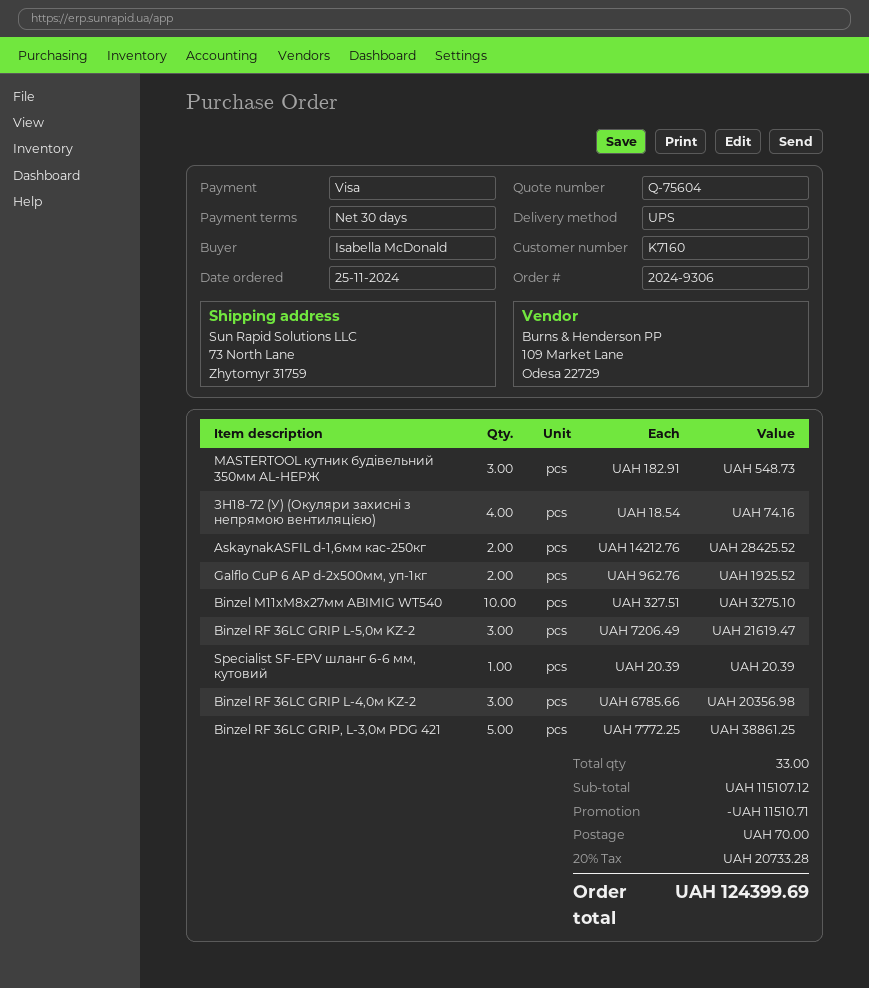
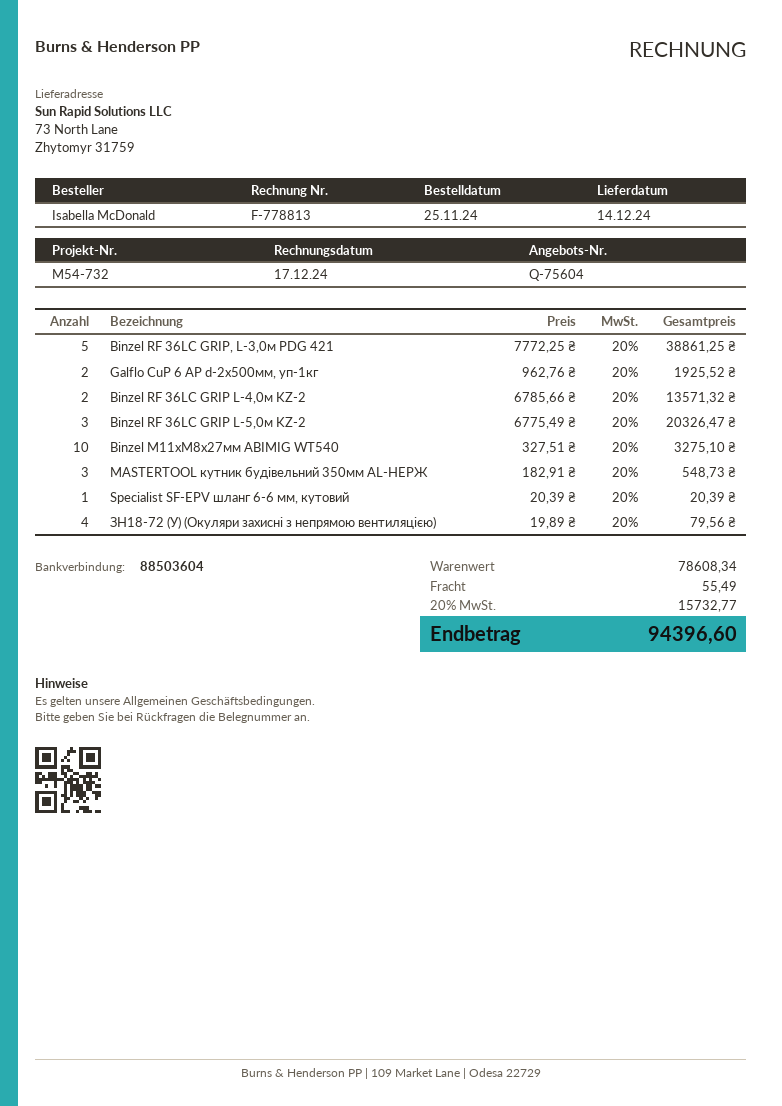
ЗН18-72 (У) (Окуляри захисні з непрямою вентиляцією): 4 x 18.54 = 74.16 -> 4 x 19.89 = 79.56
AskaynakASFIL d-1,6мм кас-250кг: 2 x 14212.76 = 28425.52 -> none
Binzel RF 36LC GRIP L-5,0м KZ-2: 3 x 7206.49 = 21619.47 -> 3 x 6775.49 = 20326.47
Binzel RF 36LC GRIP L-4,0м KZ-2: 3 x 6785.66 = 20356.98 -> 2 x 6785.66 = 13571.32
subtotal: 115107.12 -> 78608.34
discount: 11510.71 -> none
shipping: 70.00 -> 55.49
tax: 20% = 20733.28 -> 20% = 15732.77
total: 124399.69 -> 94396.60

